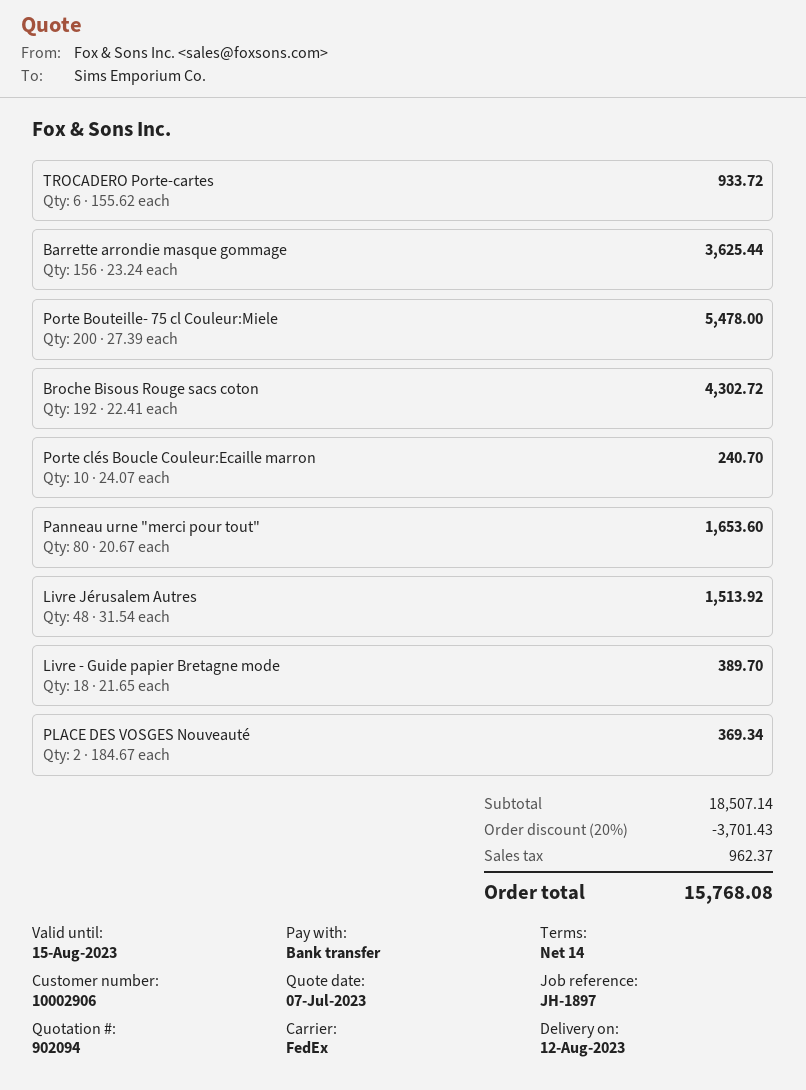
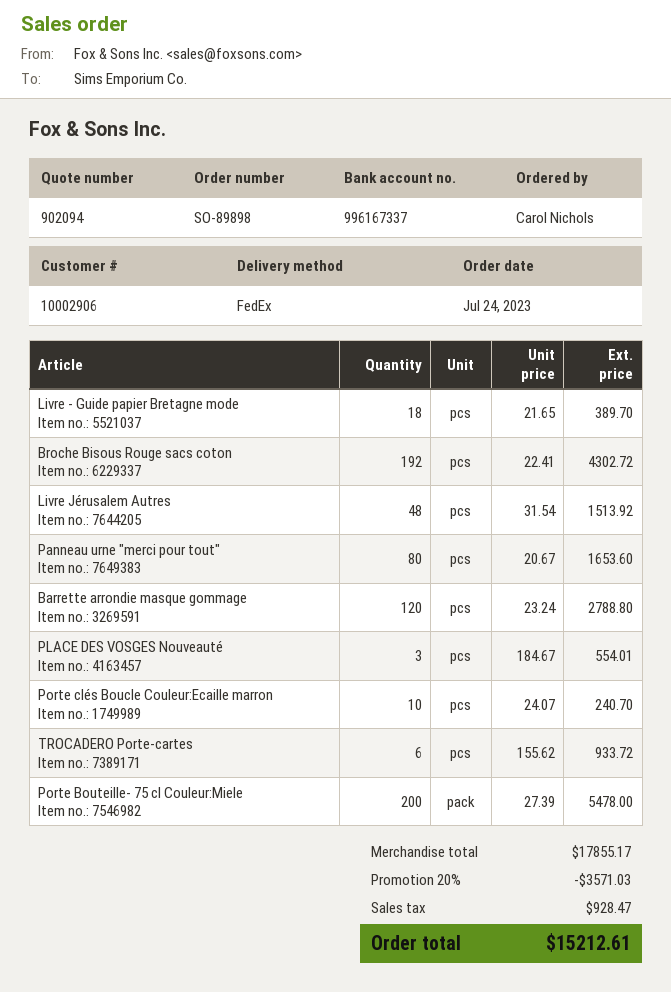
Barrette arrondie masque gommage: 156 x 23.24 = 3625.44 -> 120 x 23.24 = 2788.80
PLACE DES VOSGES Nouveauté: 2 x 184.67 = 369.34 -> 3 x 184.67 = 554.01
subtotal: 18507.14 -> 17855.17
discount: 20% = 3701.43 -> 20% = 3571.03
tax: 962.37 -> 928.47
total: 15768.08 -> 15212.61

